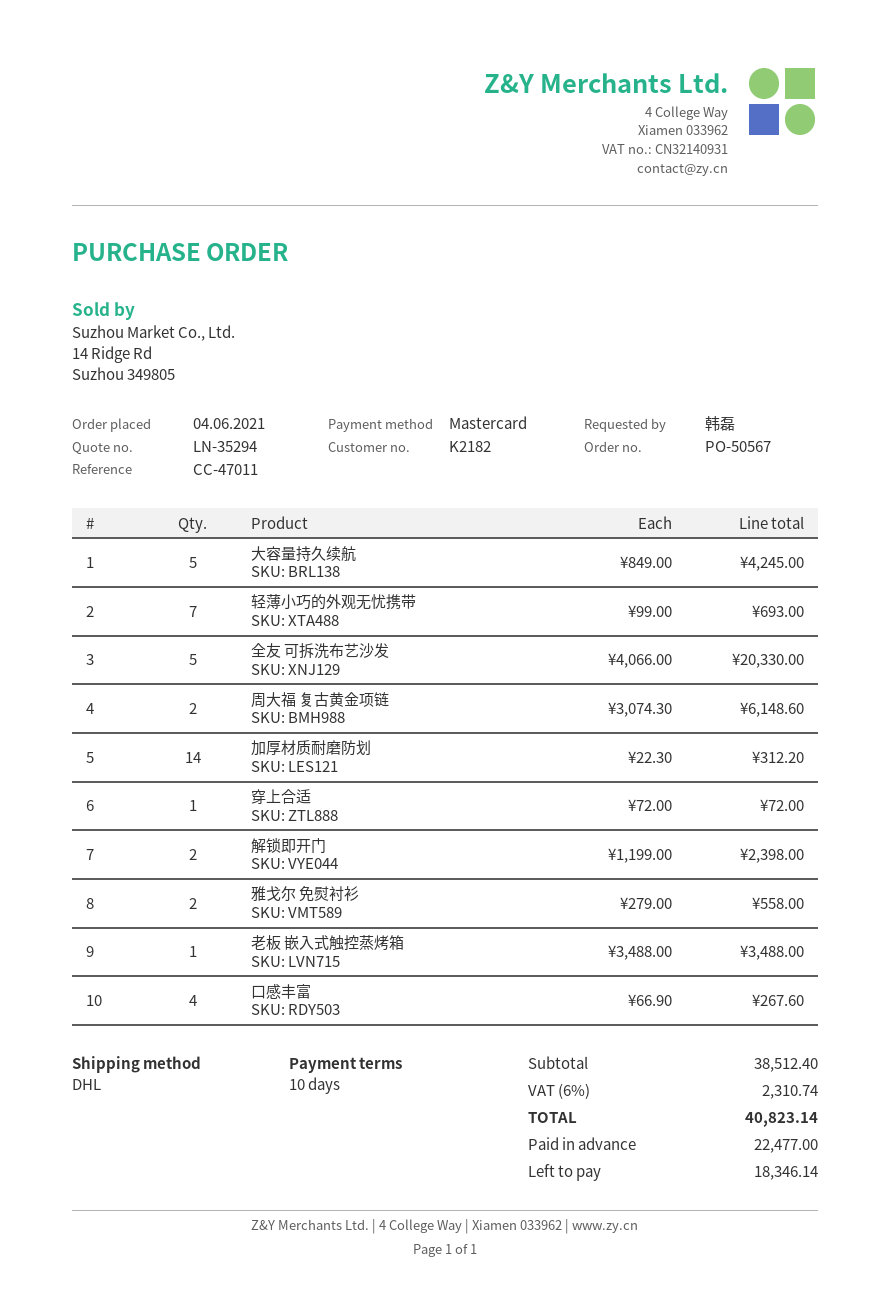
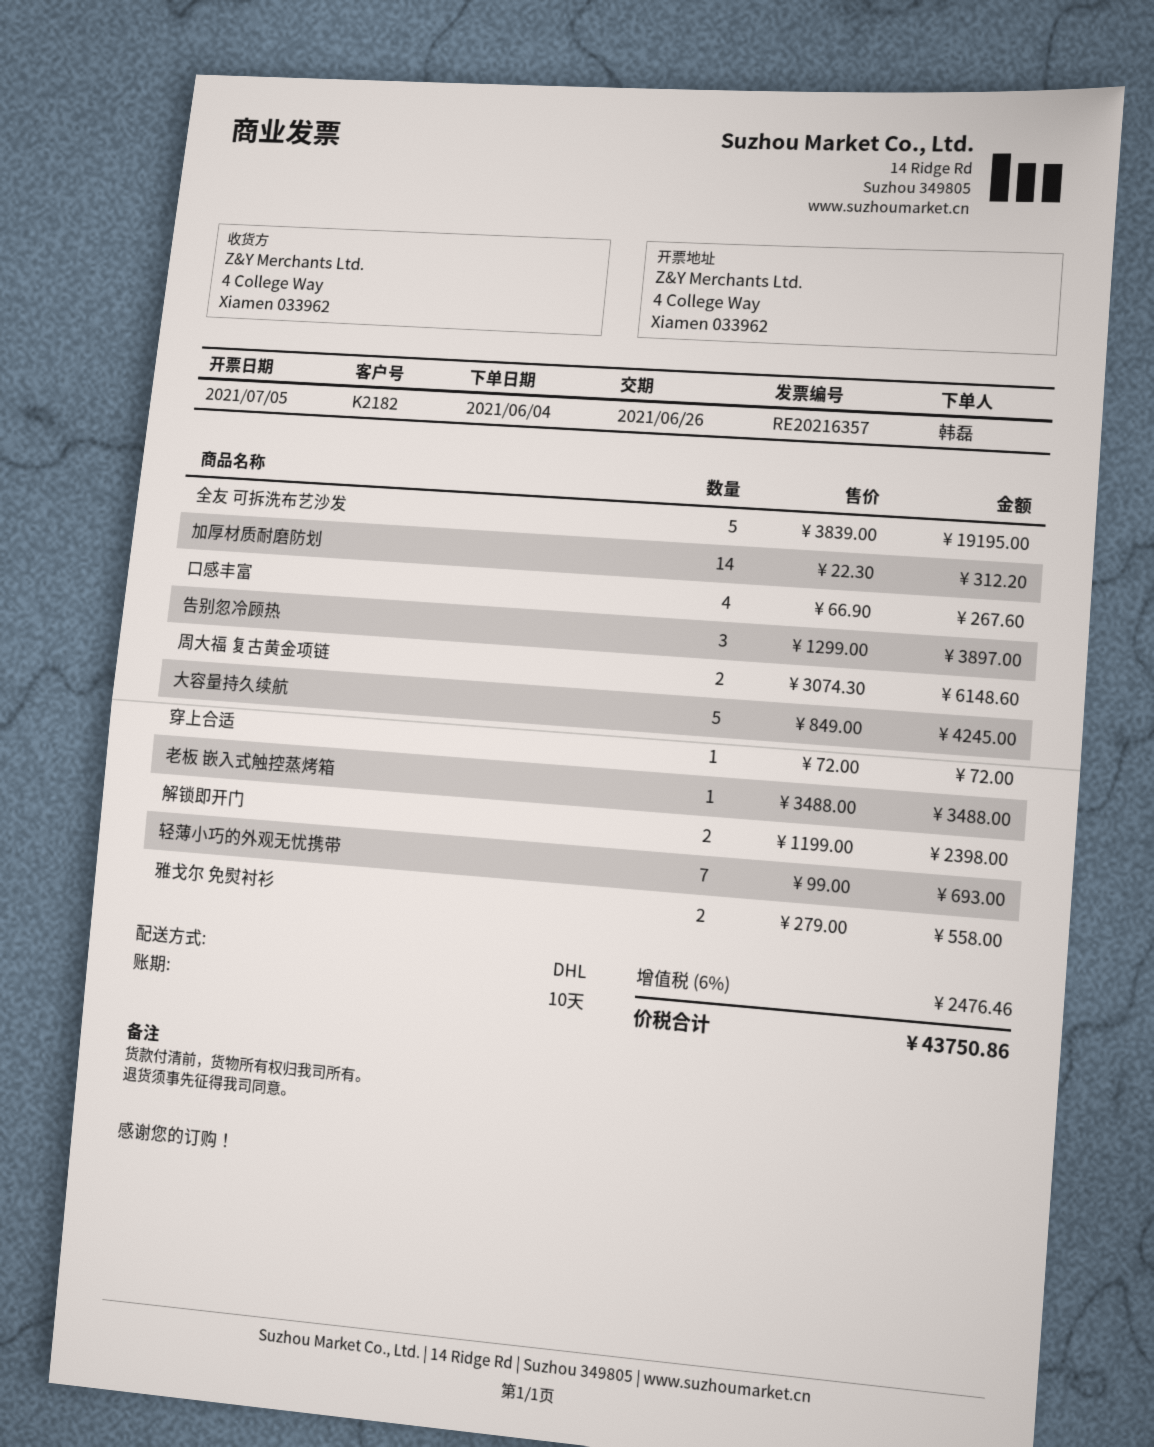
全友 可拆洗布艺沙发: 5 x 4066.00 = 20330.00 -> 5 x 3839.00 = 19195.00
告别忽冷顾热: none -> 3 x 1299.00 = 3897.00
tax: 6% = 2310.74 -> 6% = 2476.46
total: 40823.14 -> 43750.86

